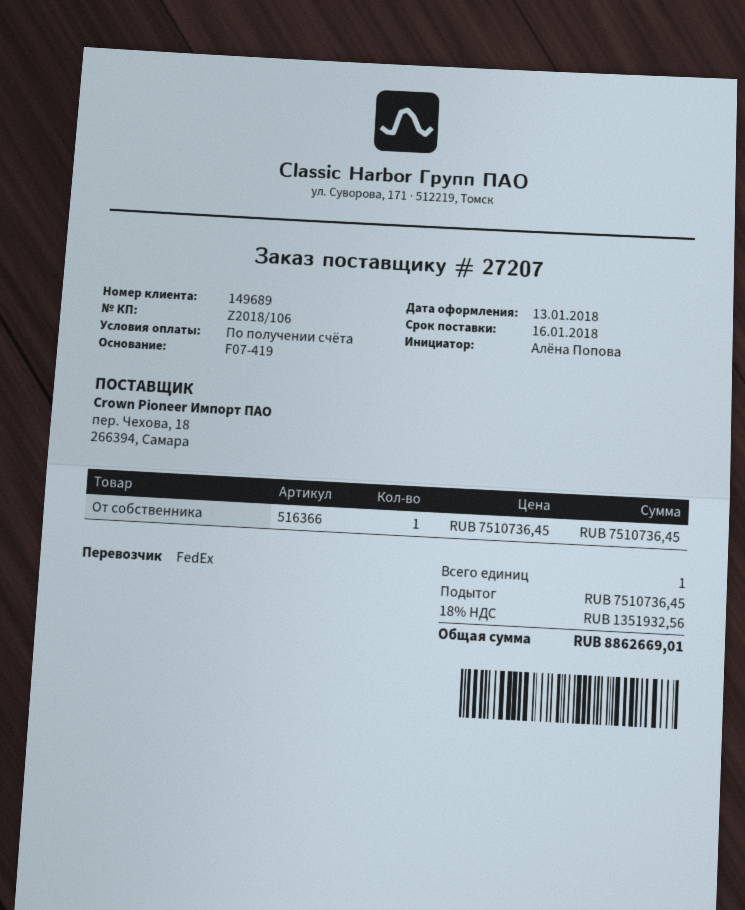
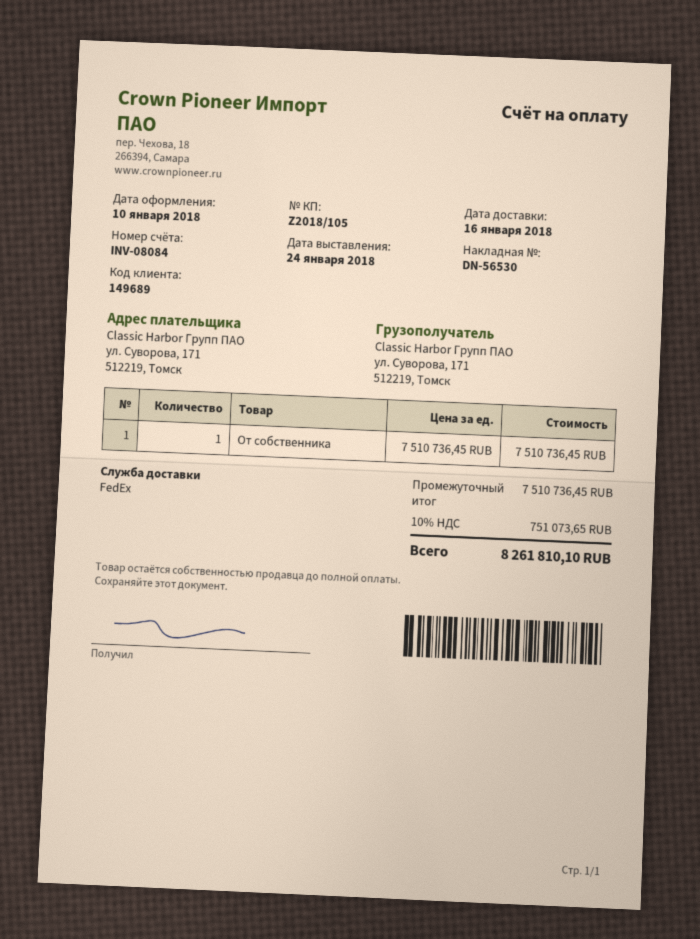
quote number: Z2018/106 -> Z2018/105
order date: 2018-01-13 -> 2018-01-10
tax: 18% = 1351932.56 -> 10% = 751073.65
total: 8862669.01 -> 8261810.10

